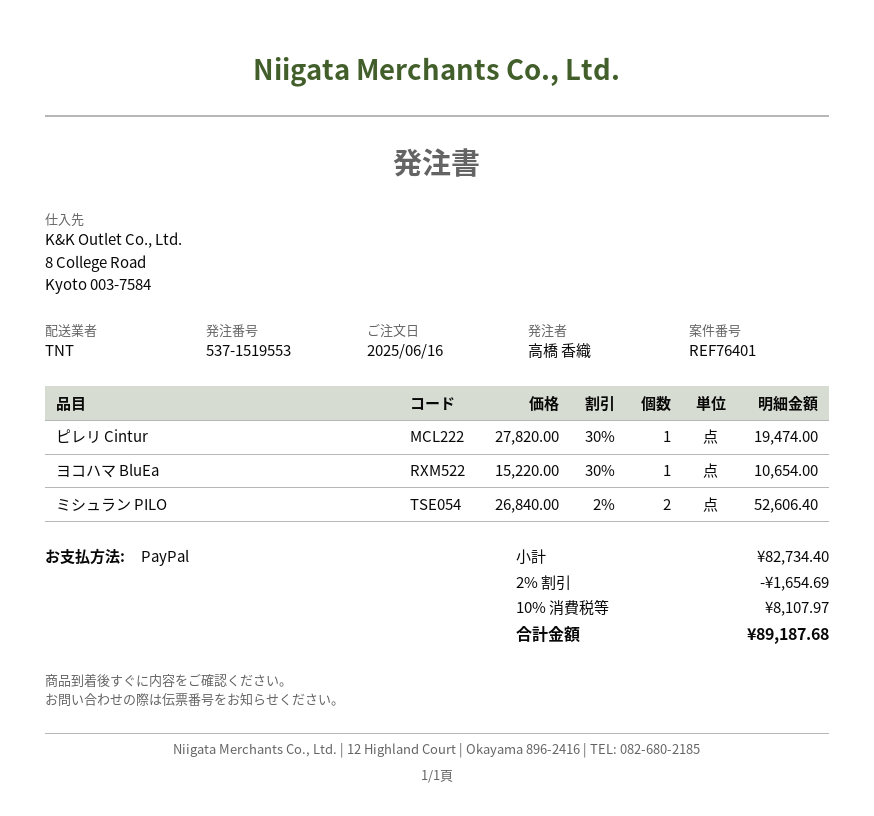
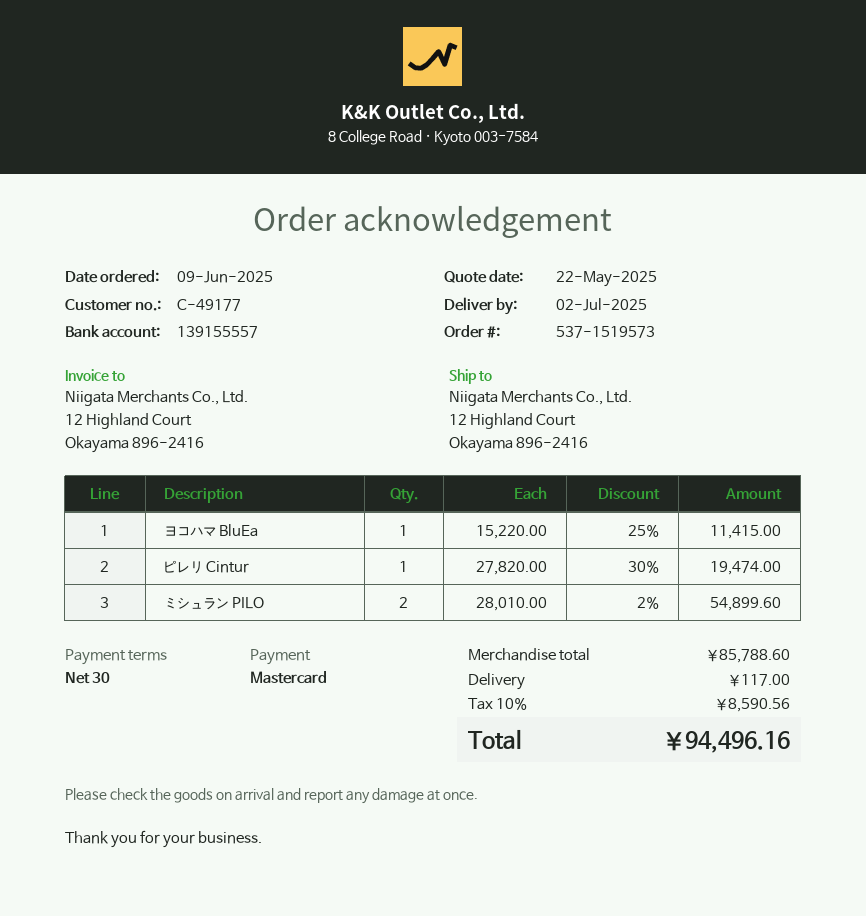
order number: 537-1519553 -> 537-1519573
order date: 2025-06-16 -> 2025-06-09
payment method: PayPal -> Mastercard
ヨコハマ BluEa: 1 x 15220.00 - 30% = 10654.00 -> 1 x 15220.00 - 25% = 11415.00
ミシュラン PILO: 2 x 26840.00 - 2% = 52606.40 -> 2 x 28010.00 - 2% = 54899.60
subtotal: 82734.40 -> 85788.60
discount: 2% = 1654.69 -> none
shipping: none -> 117.00
tax: 10% = 8107.97 -> 10% = 8590.56
total: 89187.68 -> 94496.16

